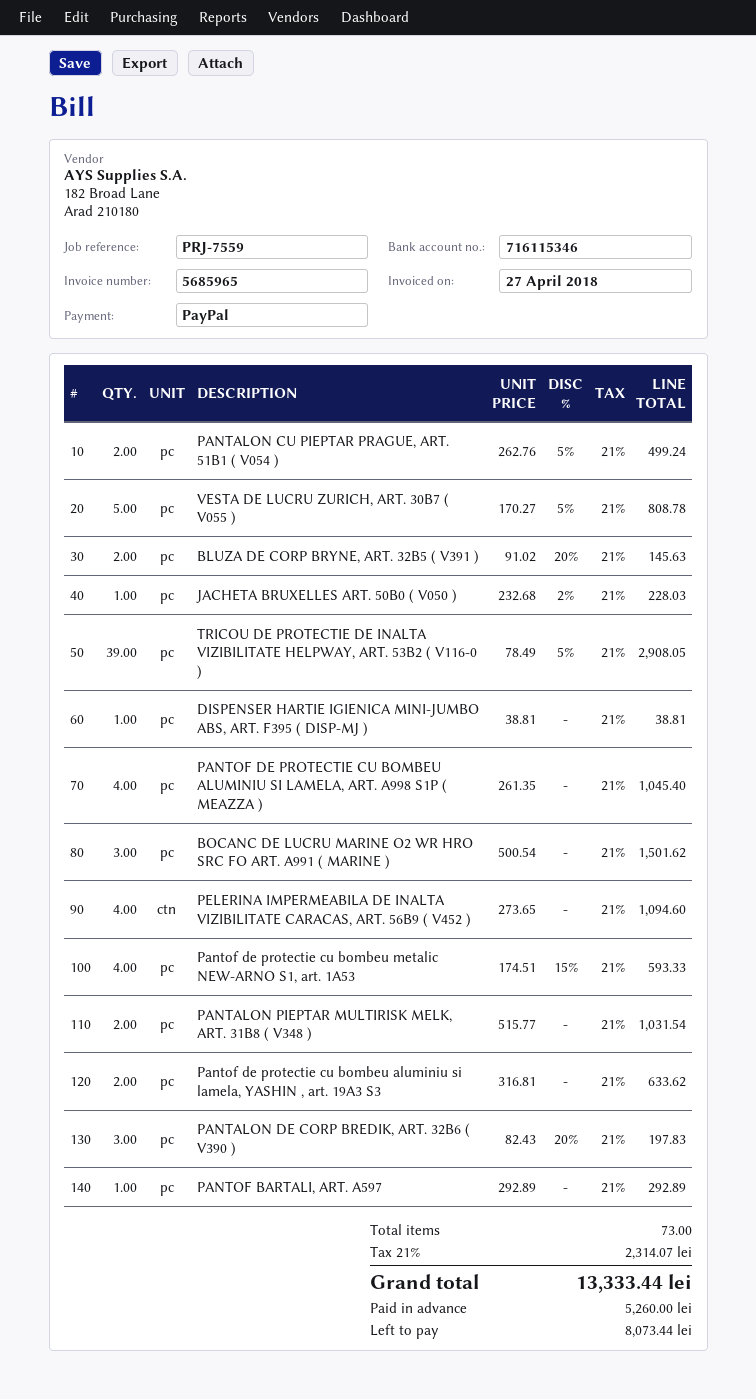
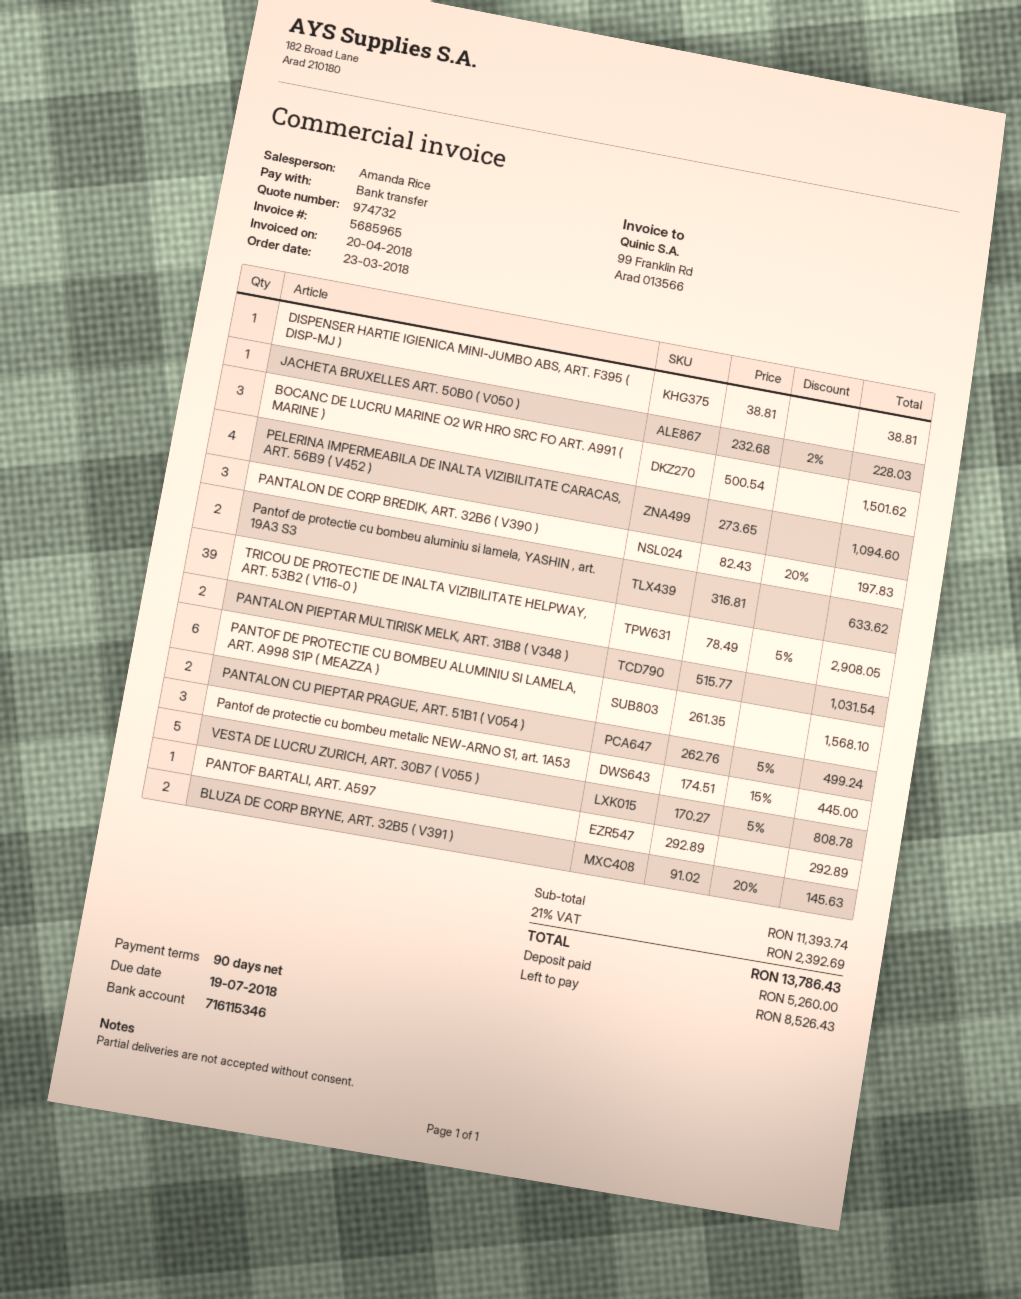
invoice date: 2018-04-27 -> 2018-04-20
payment method: PayPal -> bank transfer
PANTOF DE PROTECTIE CU BOMBEU ALUMINIU SI LAMELA, ART. A998 S1P ( MEAZZA ): 4 x 261.35 = 1045.40 -> 6 x 261.35 = 1568.10
Pantof de protectie cu bombeu metalic NEW-ARNO S1, art. 1A53: 4 x 174.51 - 15% = 593.33 -> 3 x 174.51 - 15% = 445.00
tax: 21% = 2314.07 -> 21% = 2392.69
total: 13333.44 -> 13786.43
balance: 8073.44 -> 8526.43

